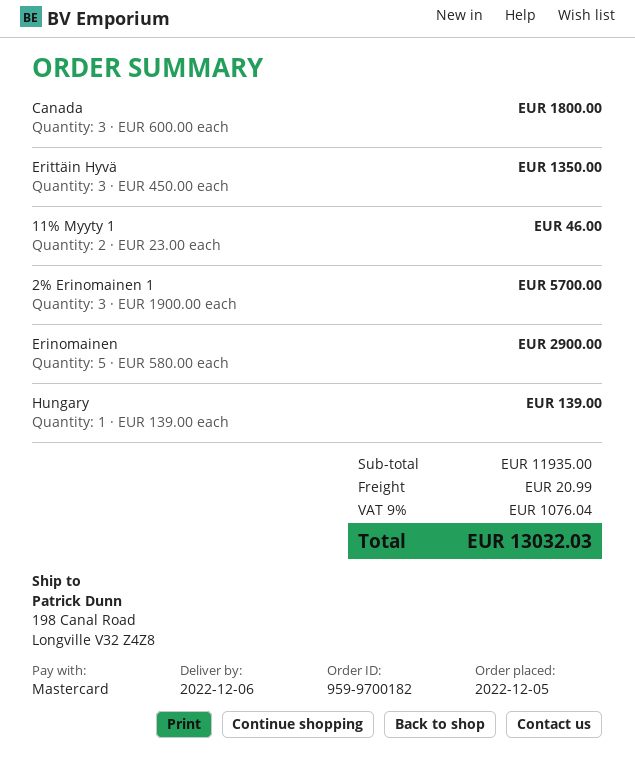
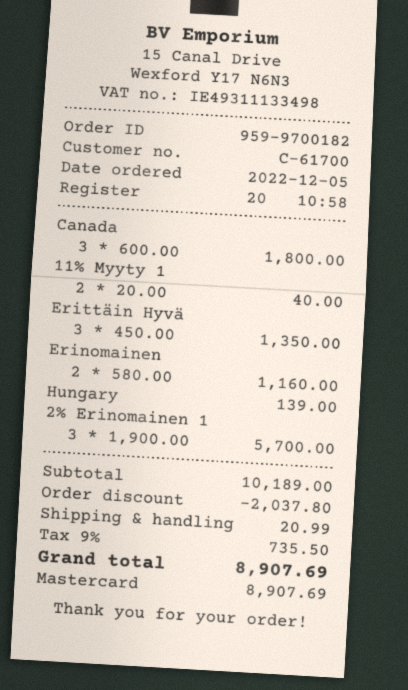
11% Myyty 1: 2 x 23.00 = 46.00 -> 2 x 20.00 = 40.00
Erinomainen: 5 x 580.00 = 2900.00 -> 2 x 580.00 = 1160.00
subtotal: 11935.00 -> 10189.00
discount: none -> 2037.80
tax: 9% = 1076.04 -> 9% = 735.50
total: 13032.03 -> 8907.69

